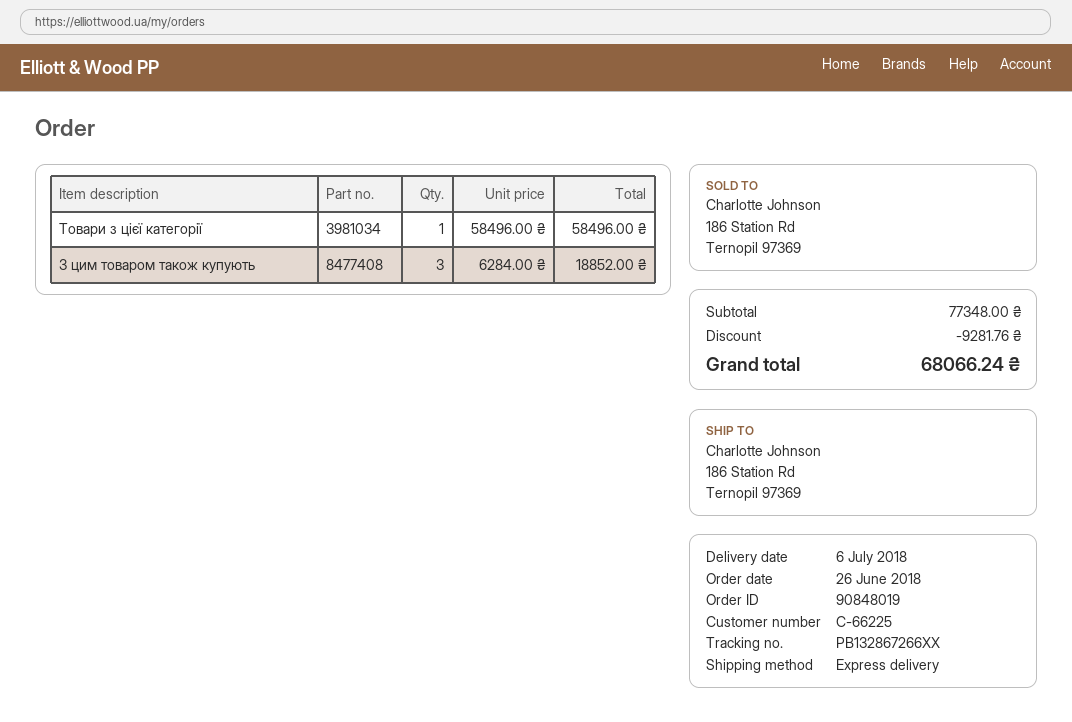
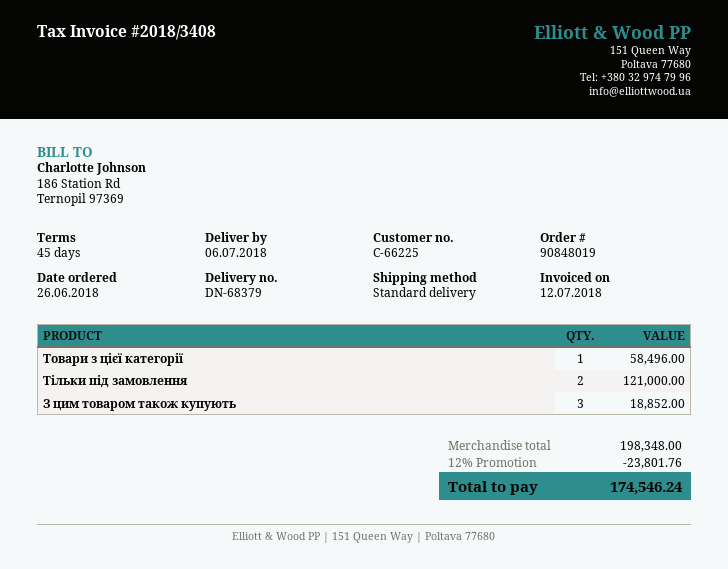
shipping method: express -> standard
Тільки під замовлення: none -> 2 for 121000.00
subtotal: 77348.00 -> 198348.00
discount: 9281.76 -> 23801.76
total: 68066.24 -> 174546.24

